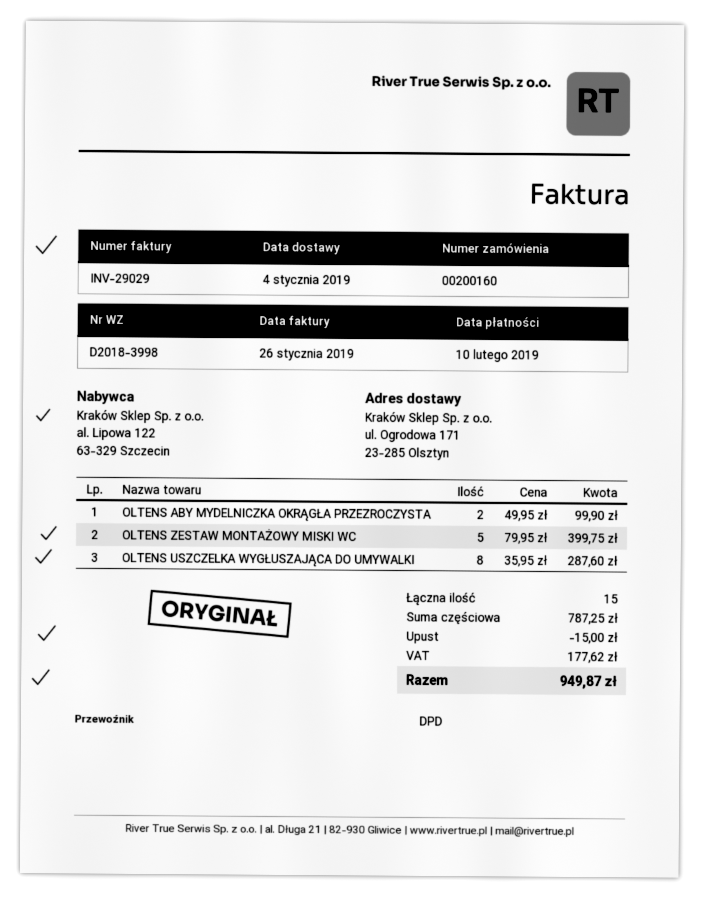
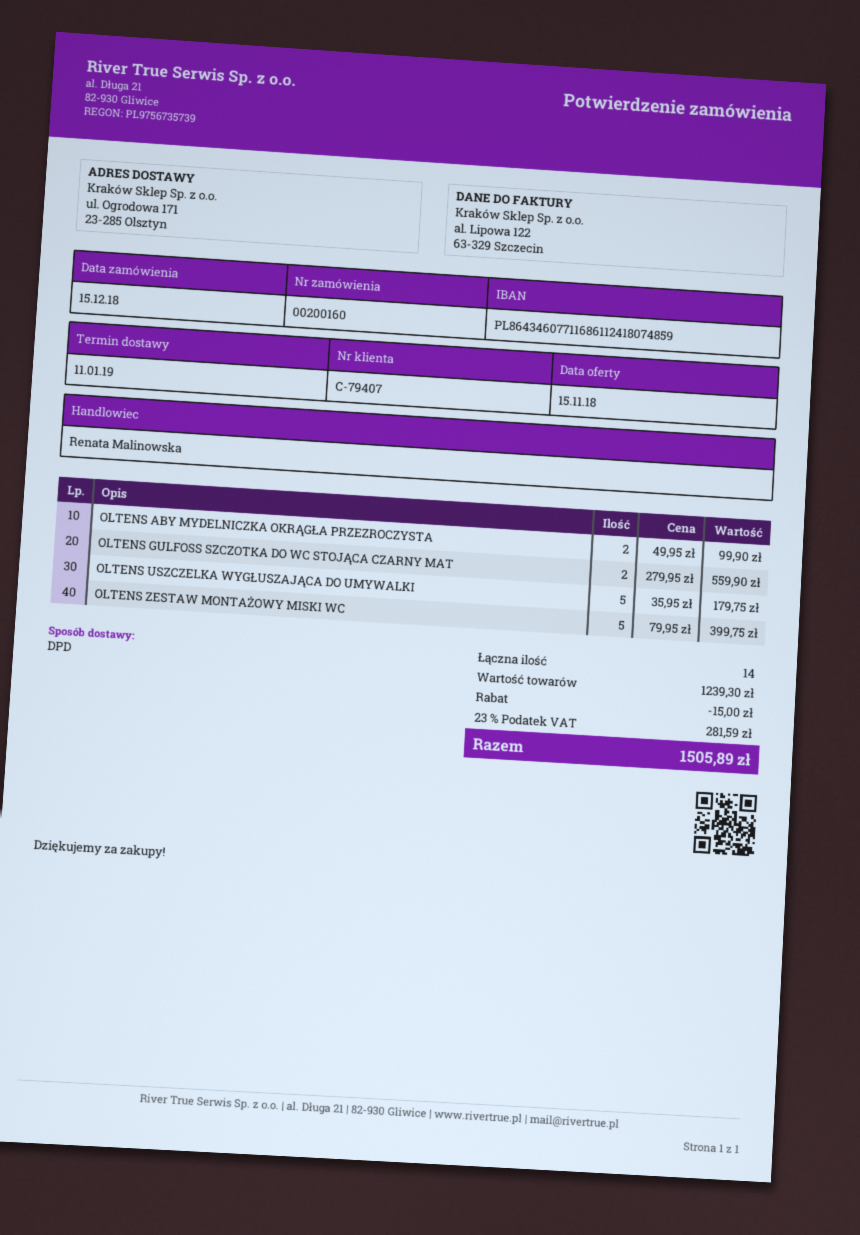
delivery date: 2019-01-04 -> 2019-01-11
OLTENS USZCZELKA WYGŁUSZAJĄCA DO UMYWALKI: 8 x 35.95 = 287.60 -> 5 x 35.95 = 179.75
OLTENS GULFOSS SZCZOTKA DO WC STOJĄCA CZARNY MAT: none -> 2 x 279.95 = 559.90
total quantity: 15 -> 14
subtotal: 787.25 -> 1239.30
tax: 177.62 -> 281.59
total: 949.87 -> 1505.89

